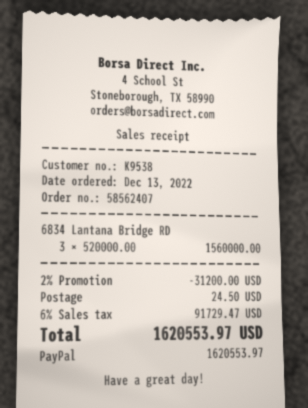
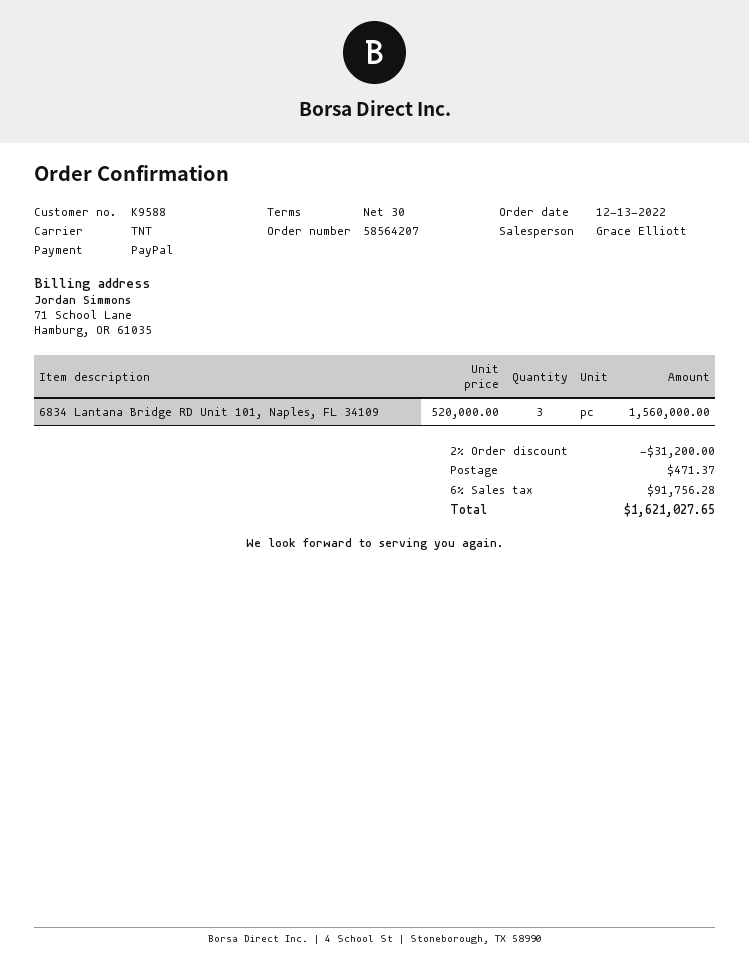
order number: 58562407 -> 58564207
customer number: K9538 -> K9588
shipping: 24.50 -> 471.37
tax: 6% = 91729.47 -> 6% = 91756.28
total: 1620553.97 -> 1621027.65

